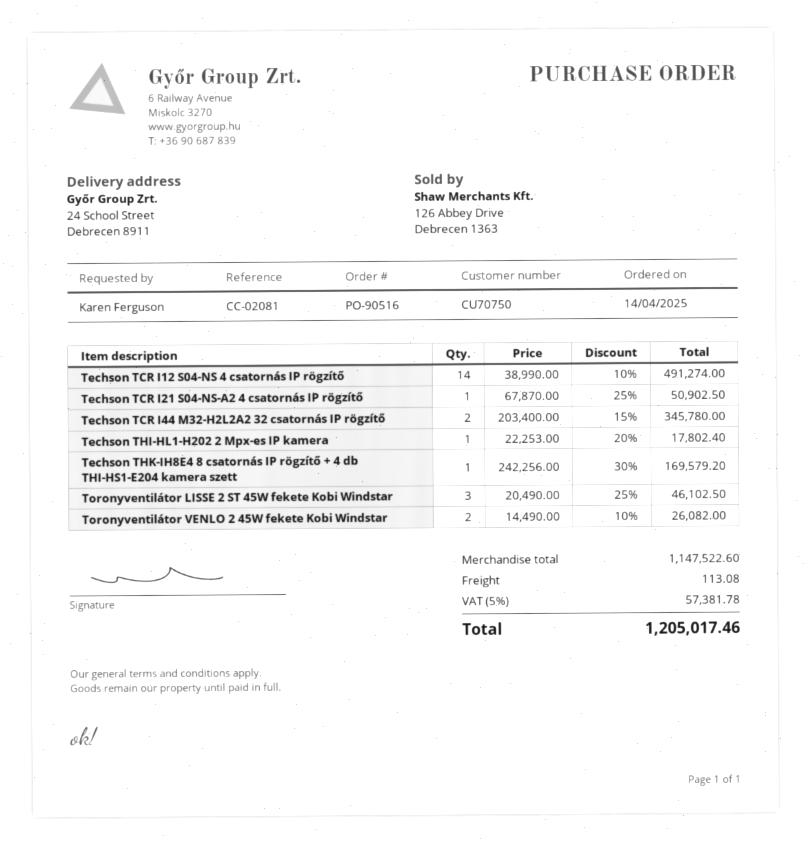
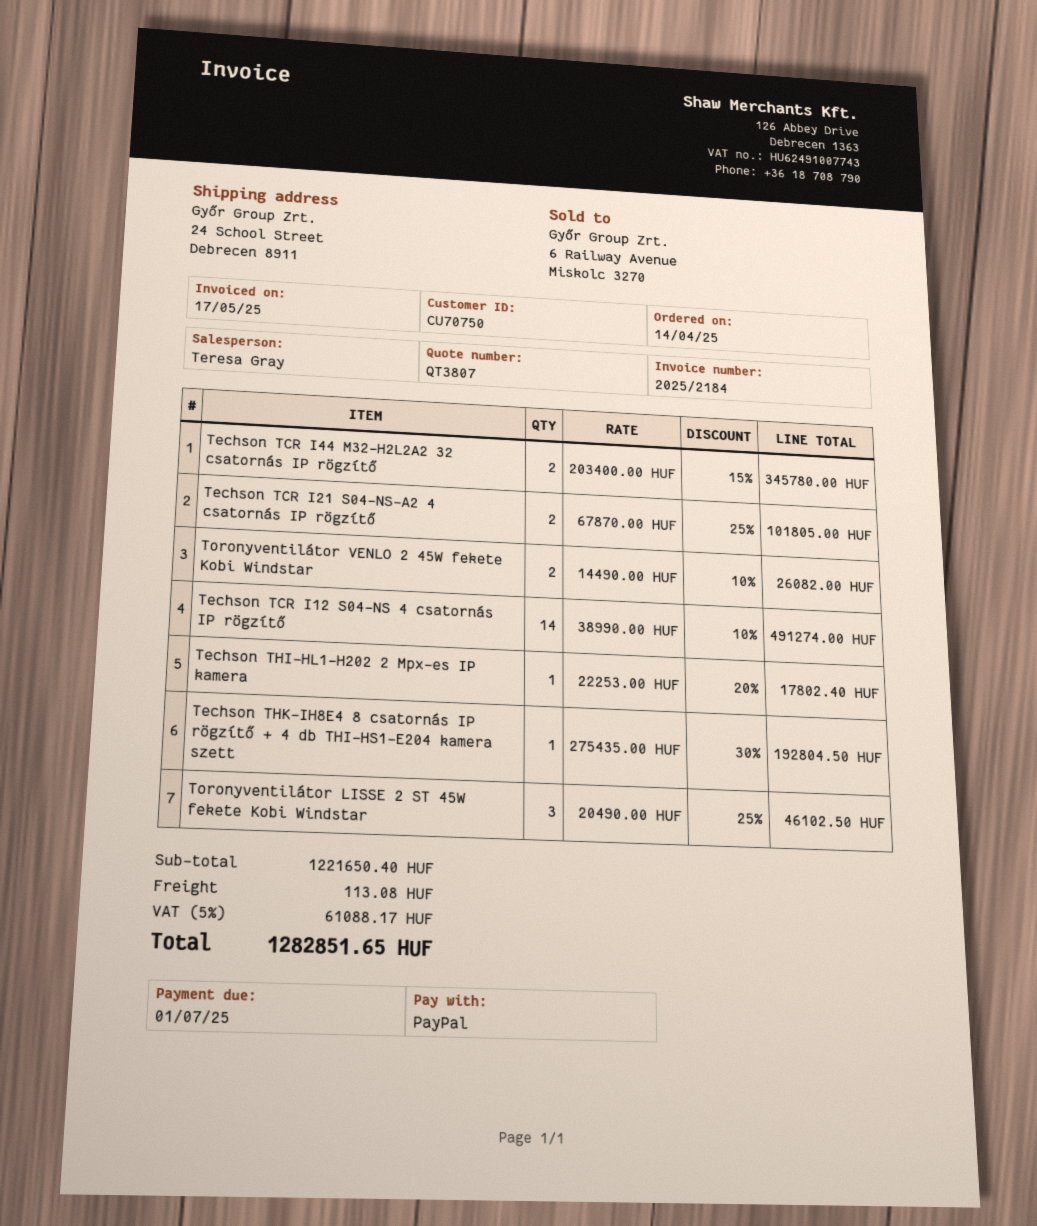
Techson TCR I21 S04-NS-A2 4 csatornás IP rögzítő: 1 x 67870.00 - 25% = 50902.50 -> 2 x 67870.00 - 25% = 101805.00
Techson THK-IH8E4 8 csatornás IP rögzítő + 4 db THI-HS1-E204 kamera szett: 1 x 242256.00 - 30% = 169579.20 -> 1 x 275435.00 - 30% = 192804.50
subtotal: 1147522.60 -> 1221650.40
tax: 5% = 57381.78 -> 5% = 61088.17
total: 1205017.46 -> 1282851.65

